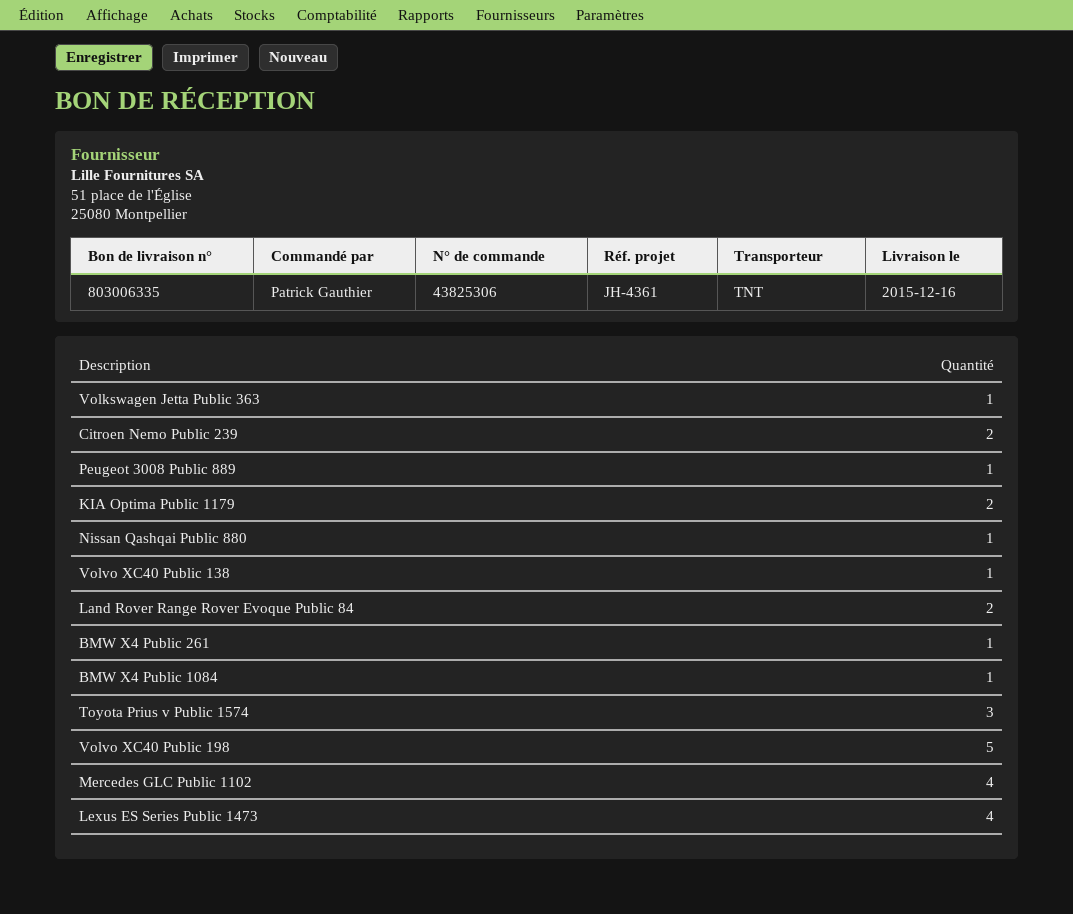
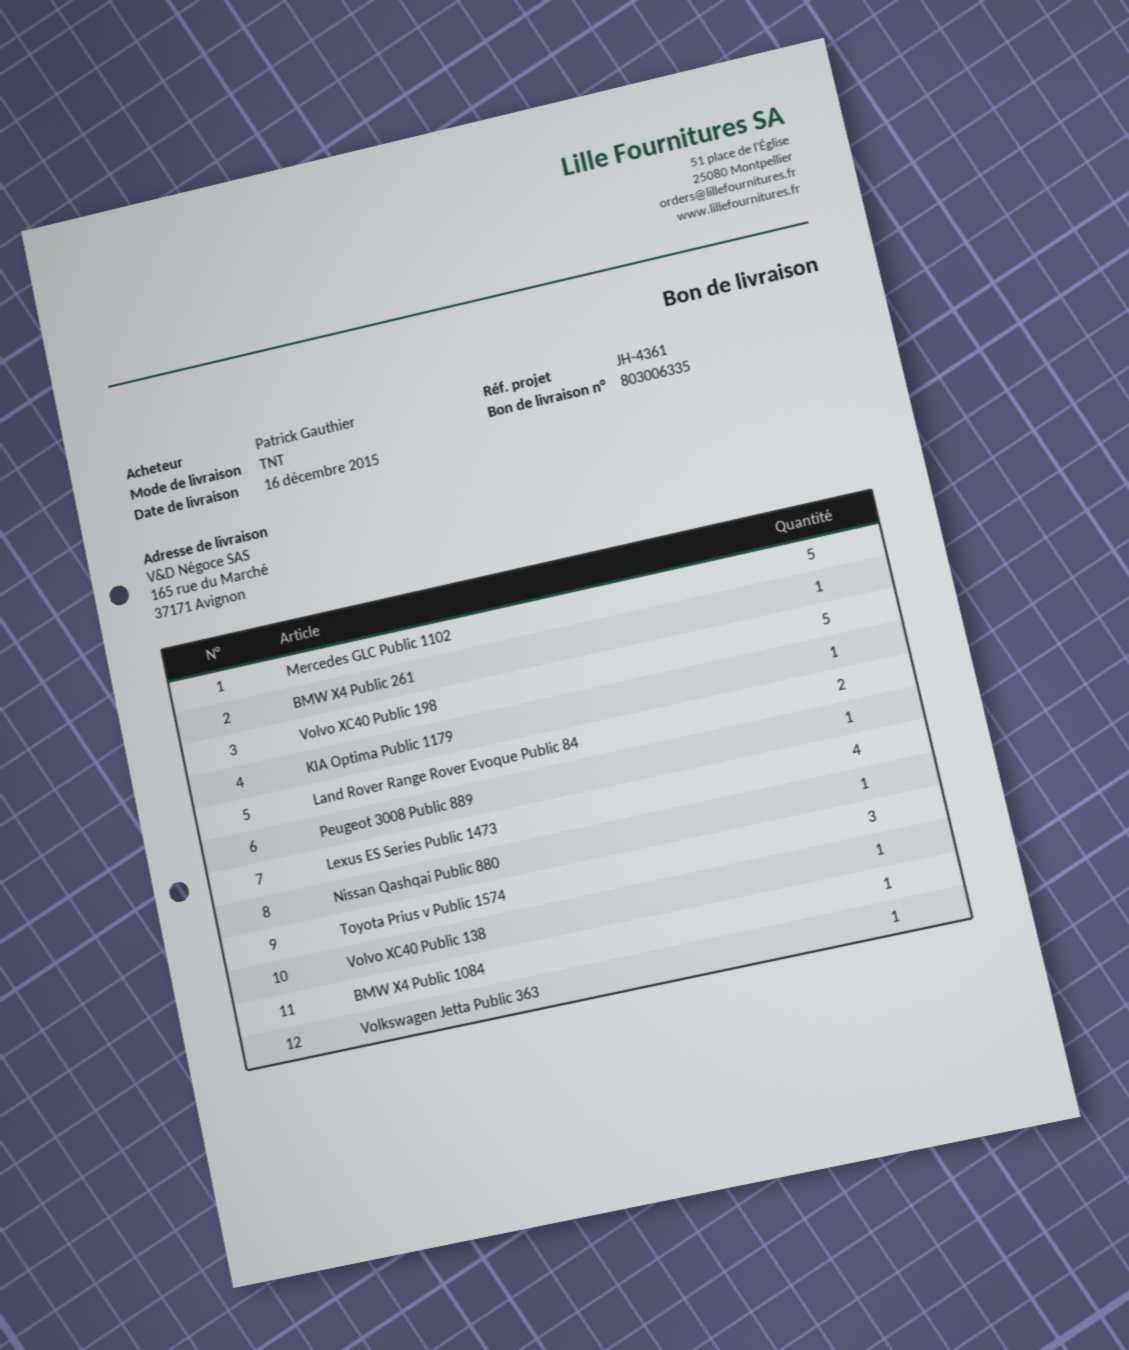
Citroen Nemo Public 239: 2 -> none
KIA Optima Public 1179: 2 -> 1
Mercedes GLC Public 1102: 4 -> 5

